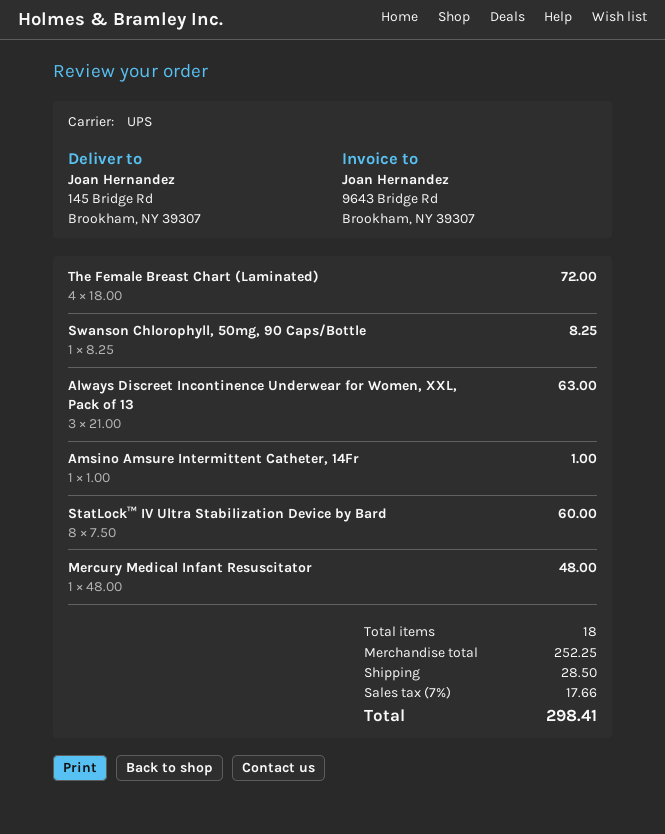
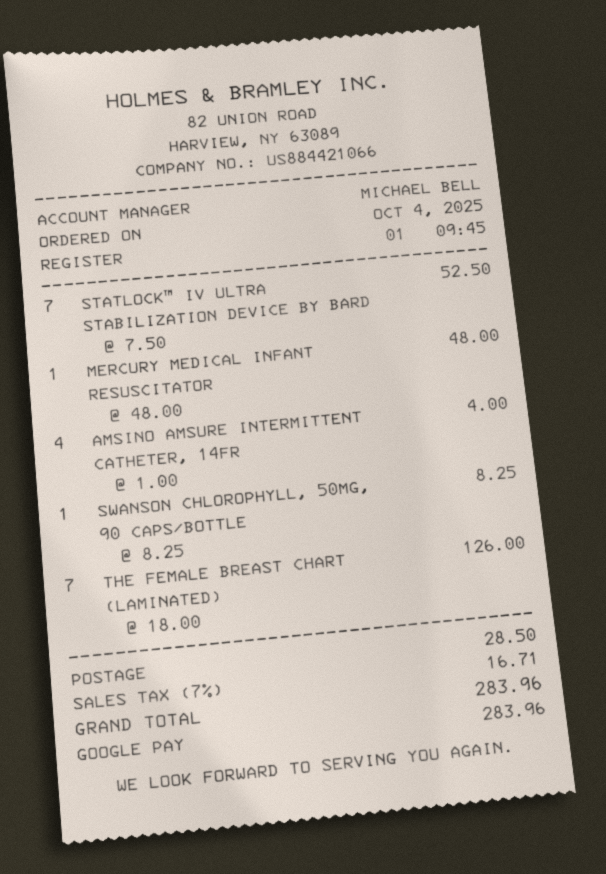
The Female Breast Chart (Laminated): 4 x 18.00 = 72.00 -> 7 x 18.00 = 126.00
Always Discreet Incontinence Underwear for Women, XXL, Pack of 13: 3 x 21.00 = 63.00 -> none
Amsino Amsure Intermittent Catheter, 14Fr: 1 x 1.00 = 1.00 -> 4 x 1.00 = 4.00
StatLock™ IV Ultra Stabilization Device by Bard: 8 x 7.50 = 60.00 -> 7 x 7.50 = 52.50
tax: 7% = 17.66 -> 7% = 16.71
total: 298.41 -> 283.96

